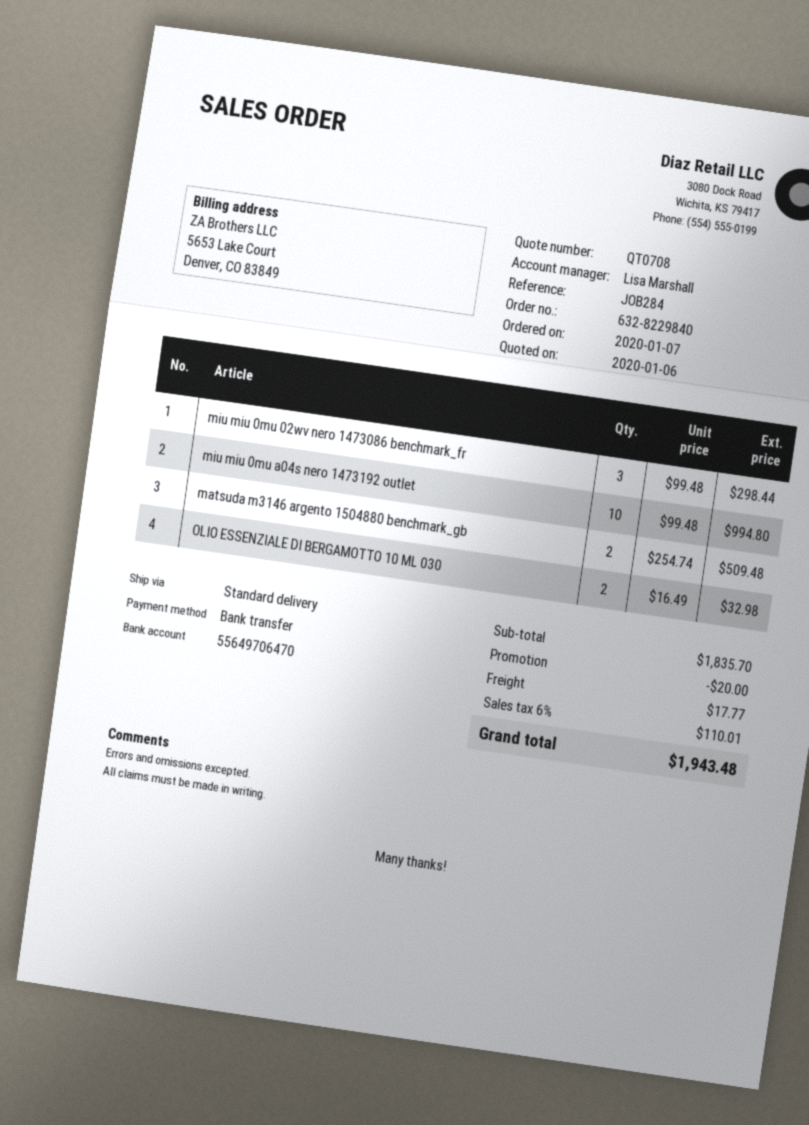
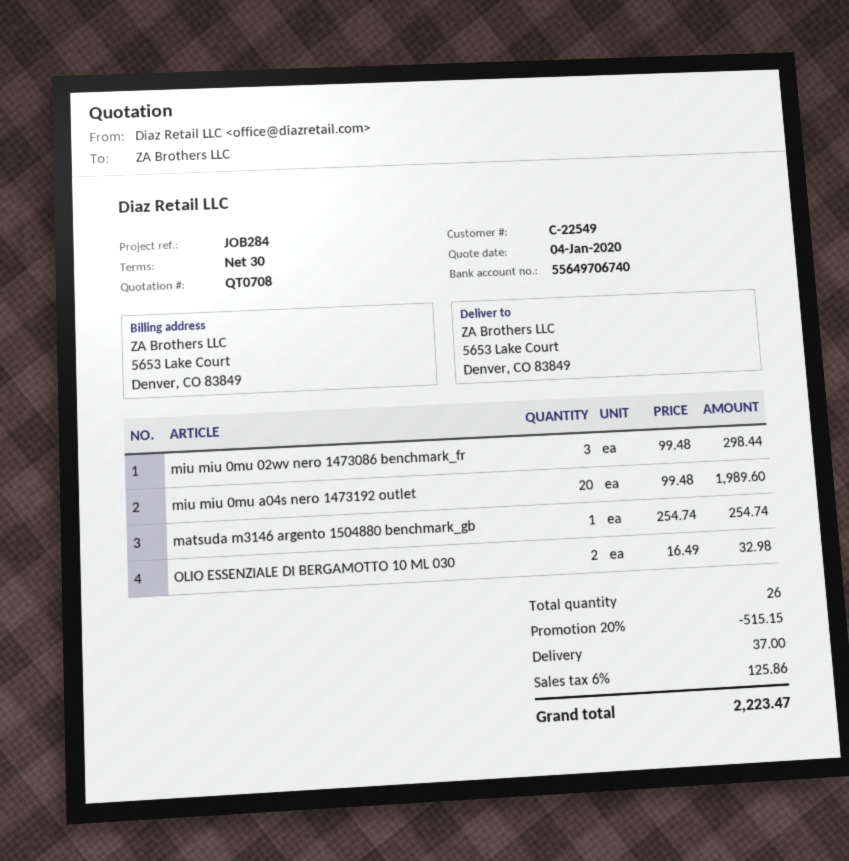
quote date: 2020-01-06 -> 2020-01-04
bank account: 55649706470 -> 55649706740
miu miu 0mu a04s nero 1473192 outlet: 10 x 99.48 = 994.80 -> 20 x 99.48 = 1989.60
matsuda m3146 argento 1504880 benchmark_gb: 2 x 254.74 = 509.48 -> 1 x 254.74 = 254.74
discount: 20.00 -> 515.15
shipping: 17.77 -> 37.00
tax: 6% = 110.01 -> 6% = 125.86
total: 1943.48 -> 2223.47

